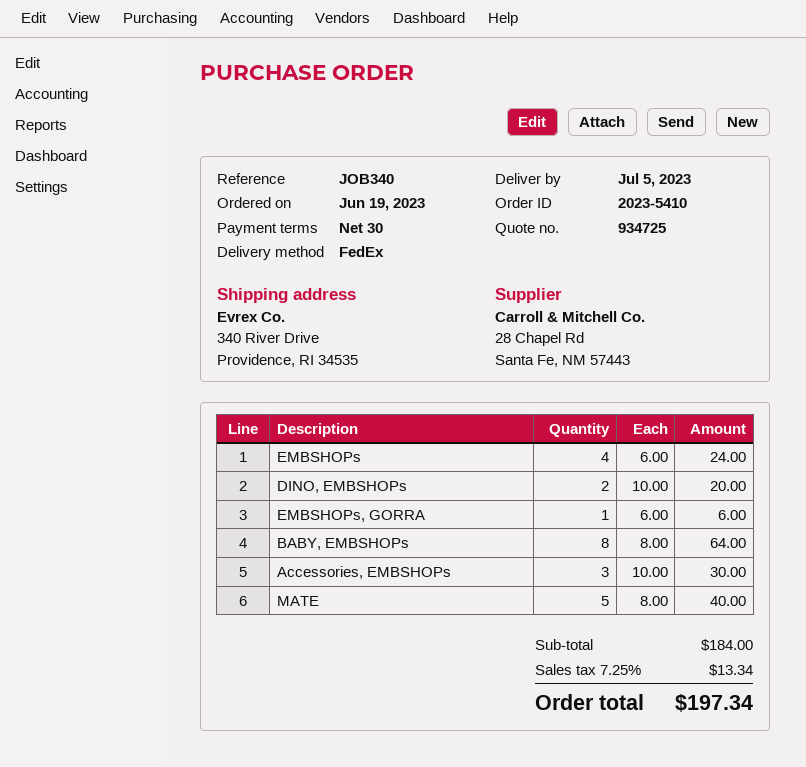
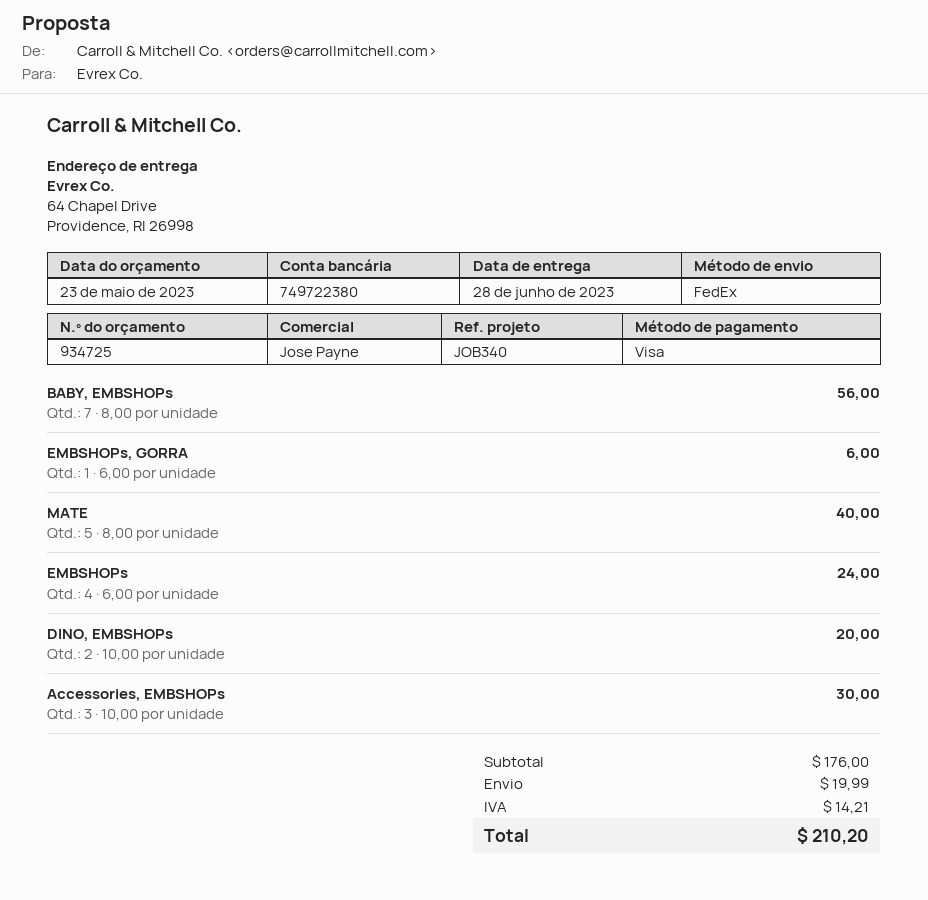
delivery date: 2023-07-05 -> 2023-06-28
ship to: 340 River Drive, Providence, RI 34535 -> 64 Chapel Drive, Providence, RI 26998
BABY, EMBSHOPs: 8 x 8.00 = 64.00 -> 7 x 8.00 = 56.00
subtotal: 184.00 -> 176.00
shipping: none -> 19.99
tax: 13.34 -> 14.21
total: 197.34 -> 210.20

